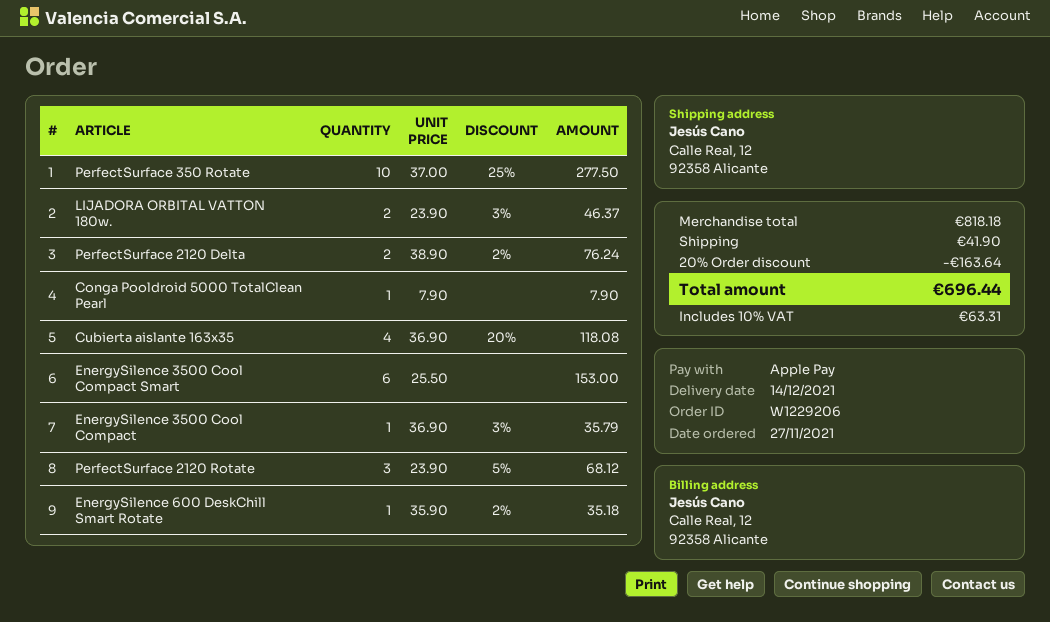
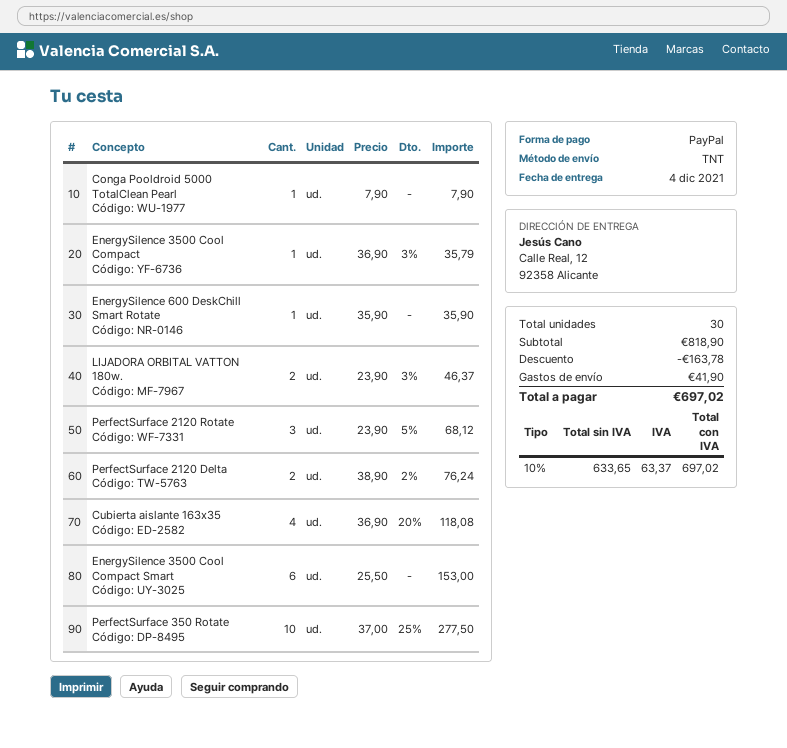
delivery date: 2021-12-14 -> 2021-12-04
payment method: Apple Pay -> PayPal
EnergySilence 600 DeskChill Smart Rotate: 1 x 35.90 - 2% = 35.18 -> 1 x 35.90 = 35.90
subtotal: 818.18 -> 818.90
discount: 163.64 -> 163.78
tax: 10% = 63.31 -> 10% = 63.37
total: 696.44 -> 697.02

